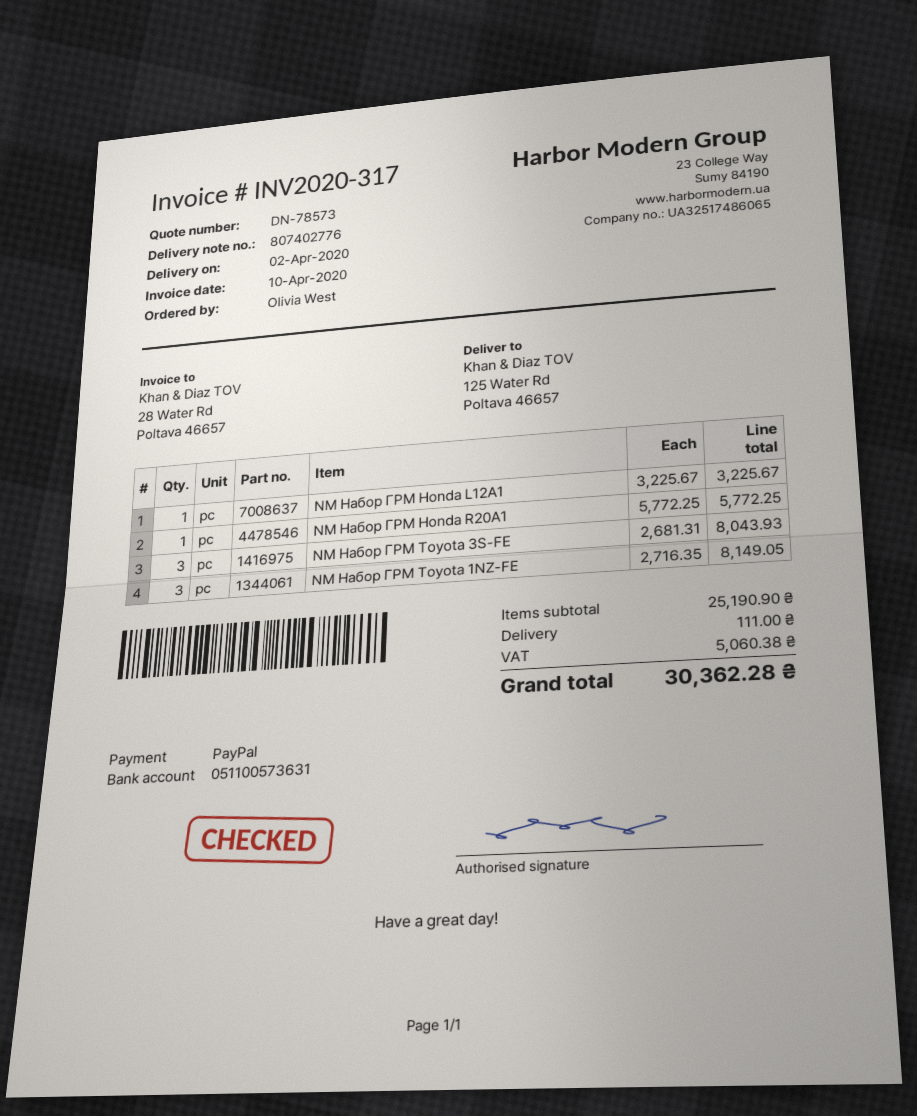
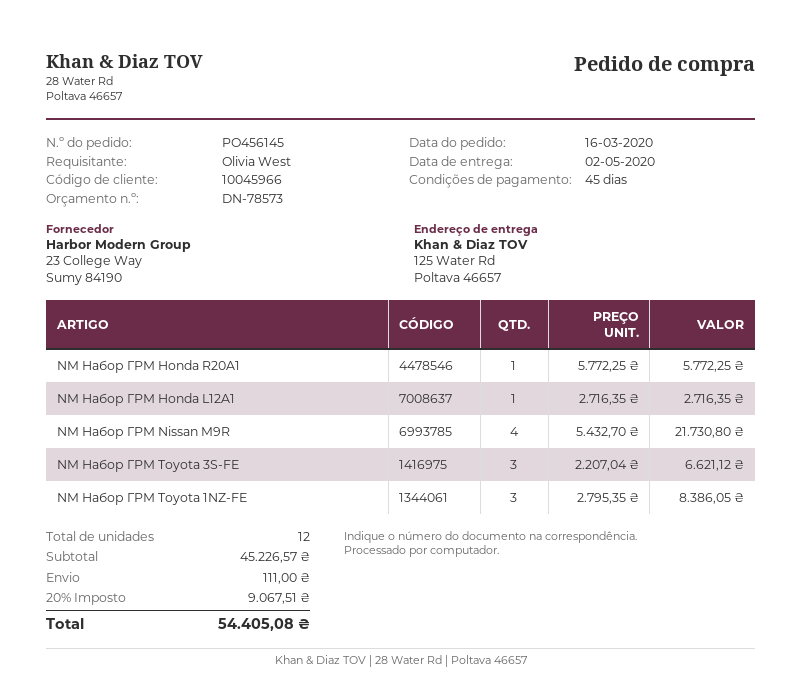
delivery date: 2020-04-02 -> 2020-05-02
NM Набор ГРМ Honda L12A1: 1 x 3225.67 = 3225.67 -> 1 x 2716.35 = 2716.35
NM Набор ГРМ Toyota 3S-FE: 3 x 2681.31 = 8043.93 -> 3 x 2207.04 = 6621.12
NM Набор ГРМ Toyota 1NZ-FE: 3 x 2716.35 = 8149.05 -> 3 x 2795.35 = 8386.05
NM Набор ГРМ Nissan M9R: none -> 4 x 5432.70 = 21730.80
subtotal: 25190.90 -> 45226.57
tax: 5060.38 -> 9067.51
total: 30362.28 -> 54405.08

